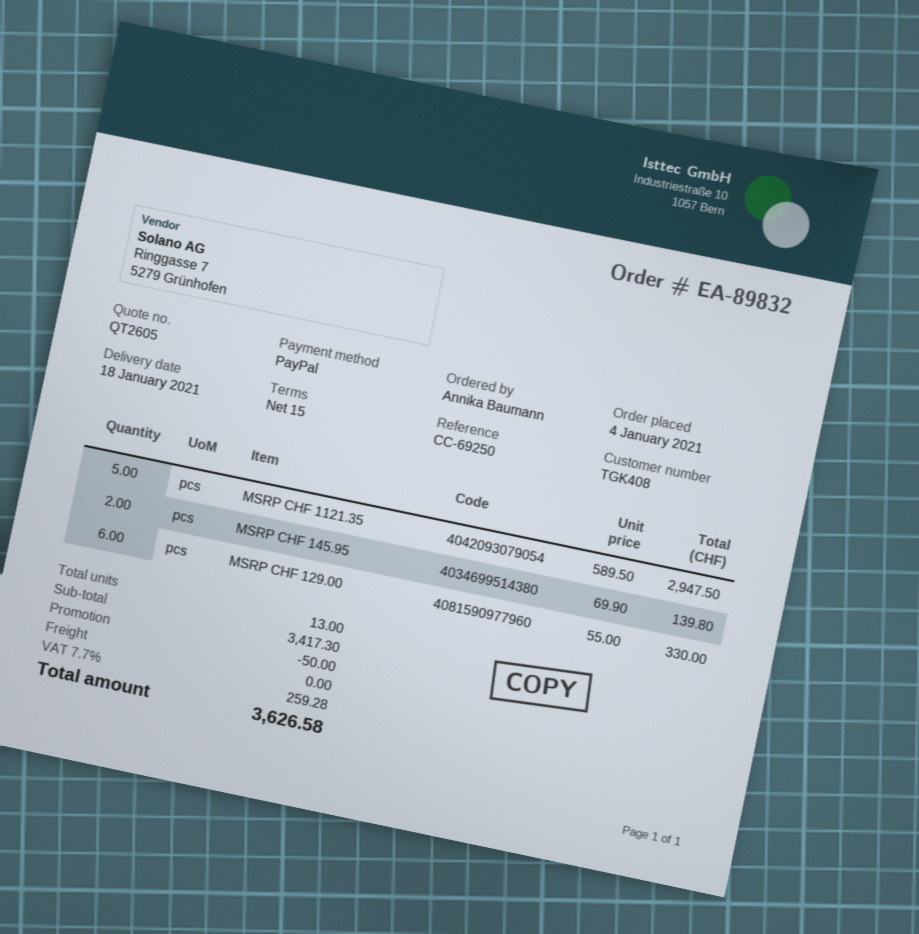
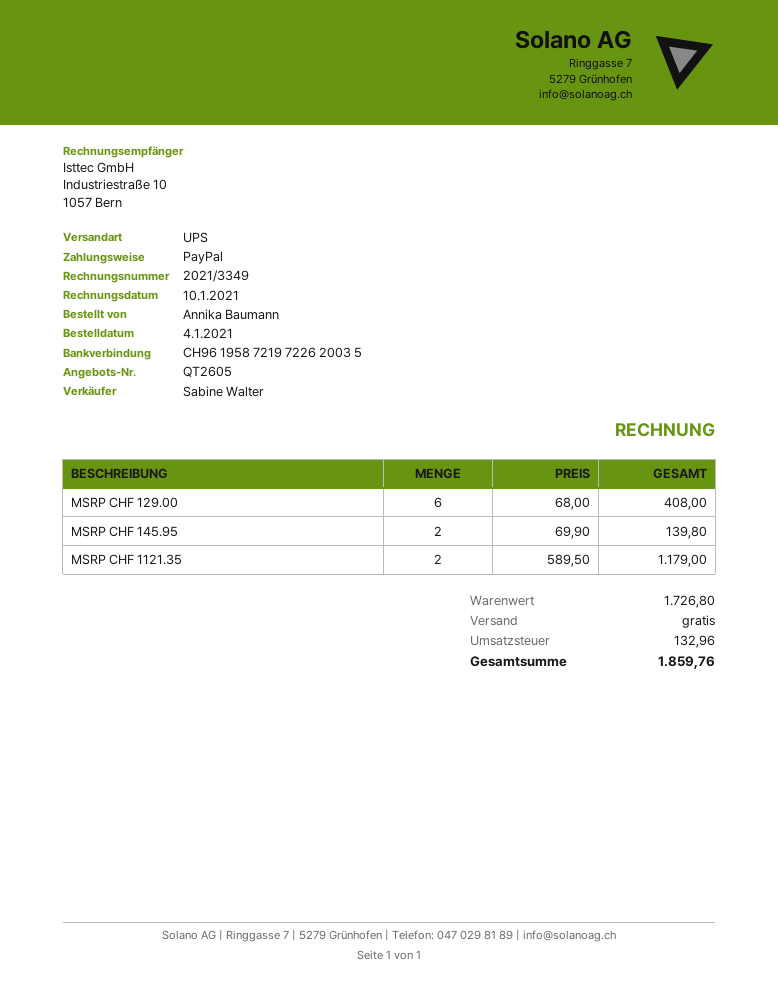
MSRP CHF 1121.35: 5 x 589.50 = 2947.50 -> 2 x 589.50 = 1179.00
MSRP CHF 129.00: 6 x 55.00 = 330.00 -> 6 x 68.00 = 408.00
subtotal: 3417.30 -> 1726.80
discount: 50.00 -> none
tax: 259.28 -> 132.96
total: 3626.58 -> 1859.76

